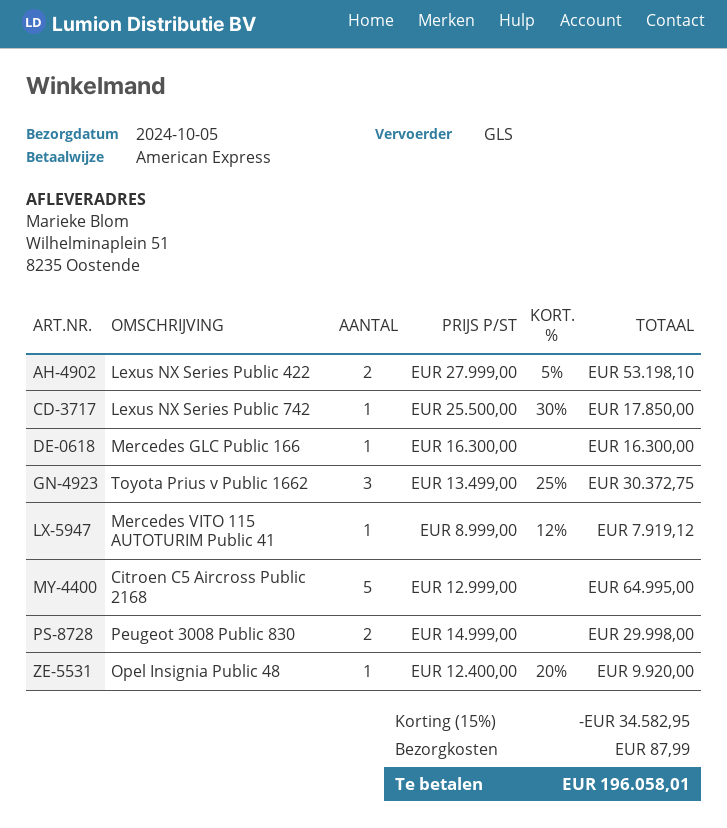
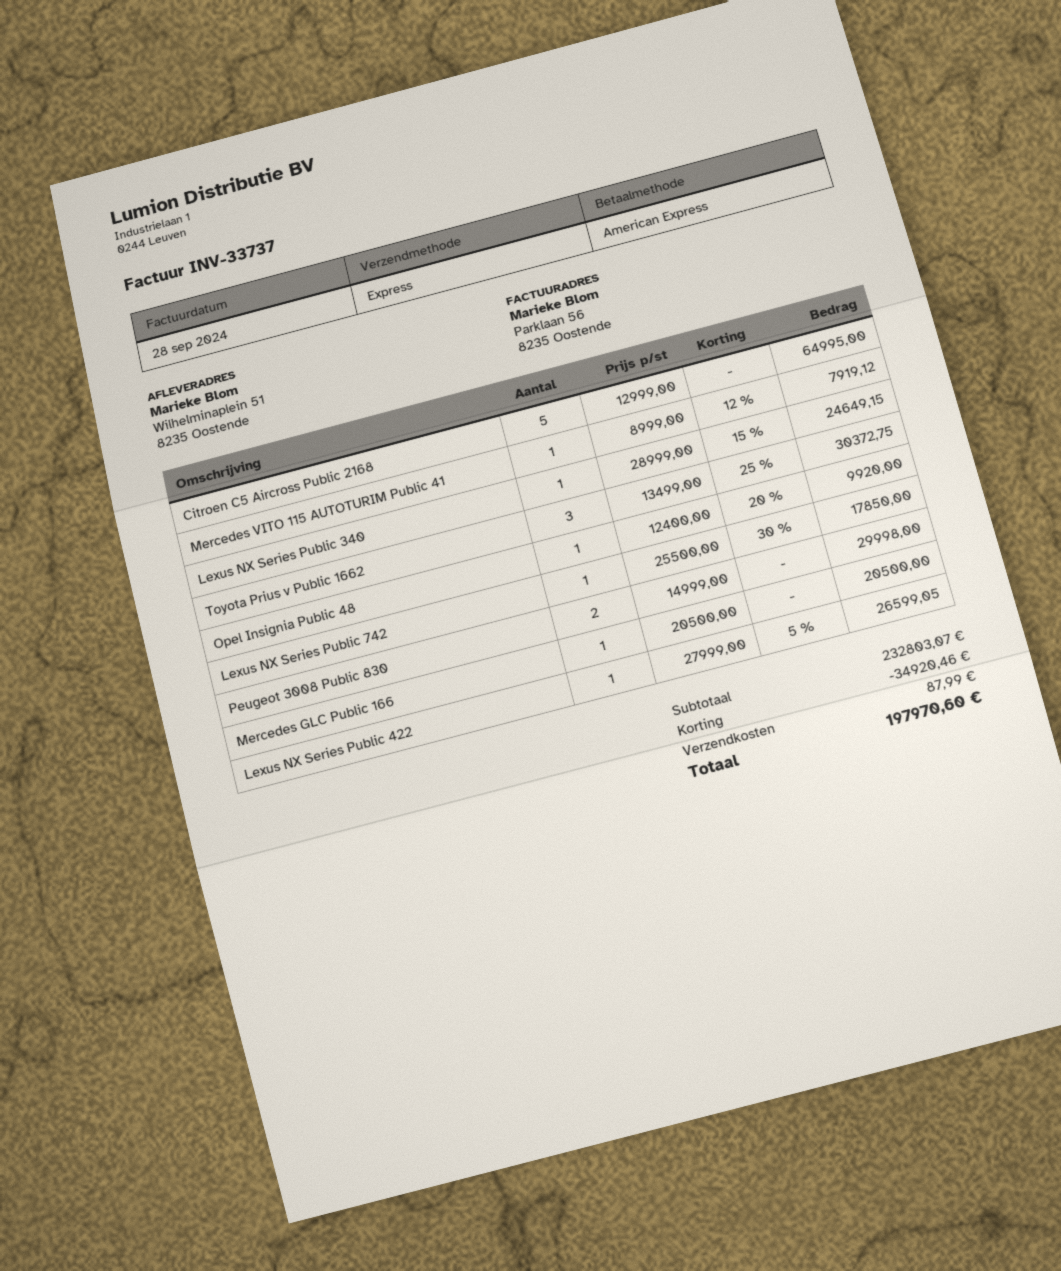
shipping method: GLS -> express
Lexus NX Series Public 422: 2 x 27999.00 - 5% = 53198.10 -> 1 x 27999.00 - 5% = 26599.05
Mercedes GLC Public 166: 1 x 16300.00 = 16300.00 -> 1 x 20500.00 = 20500.00
Lexus NX Series Public 340: none -> 1 x 28999.00 - 15% = 24649.15
discount: 34582.95 -> 34920.46
total: 196058.01 -> 197970.60

